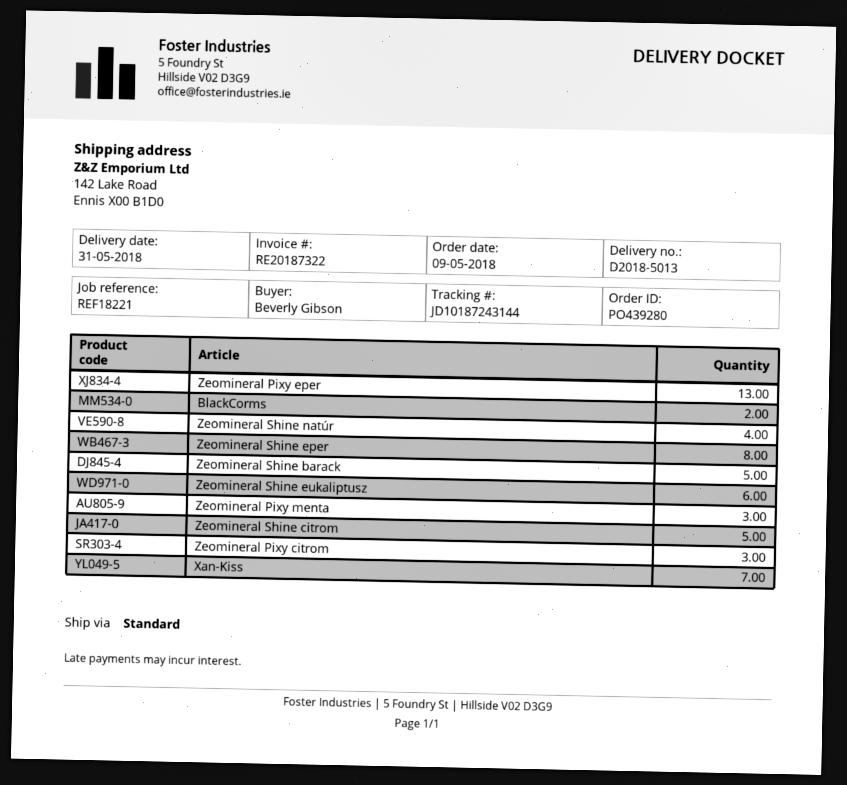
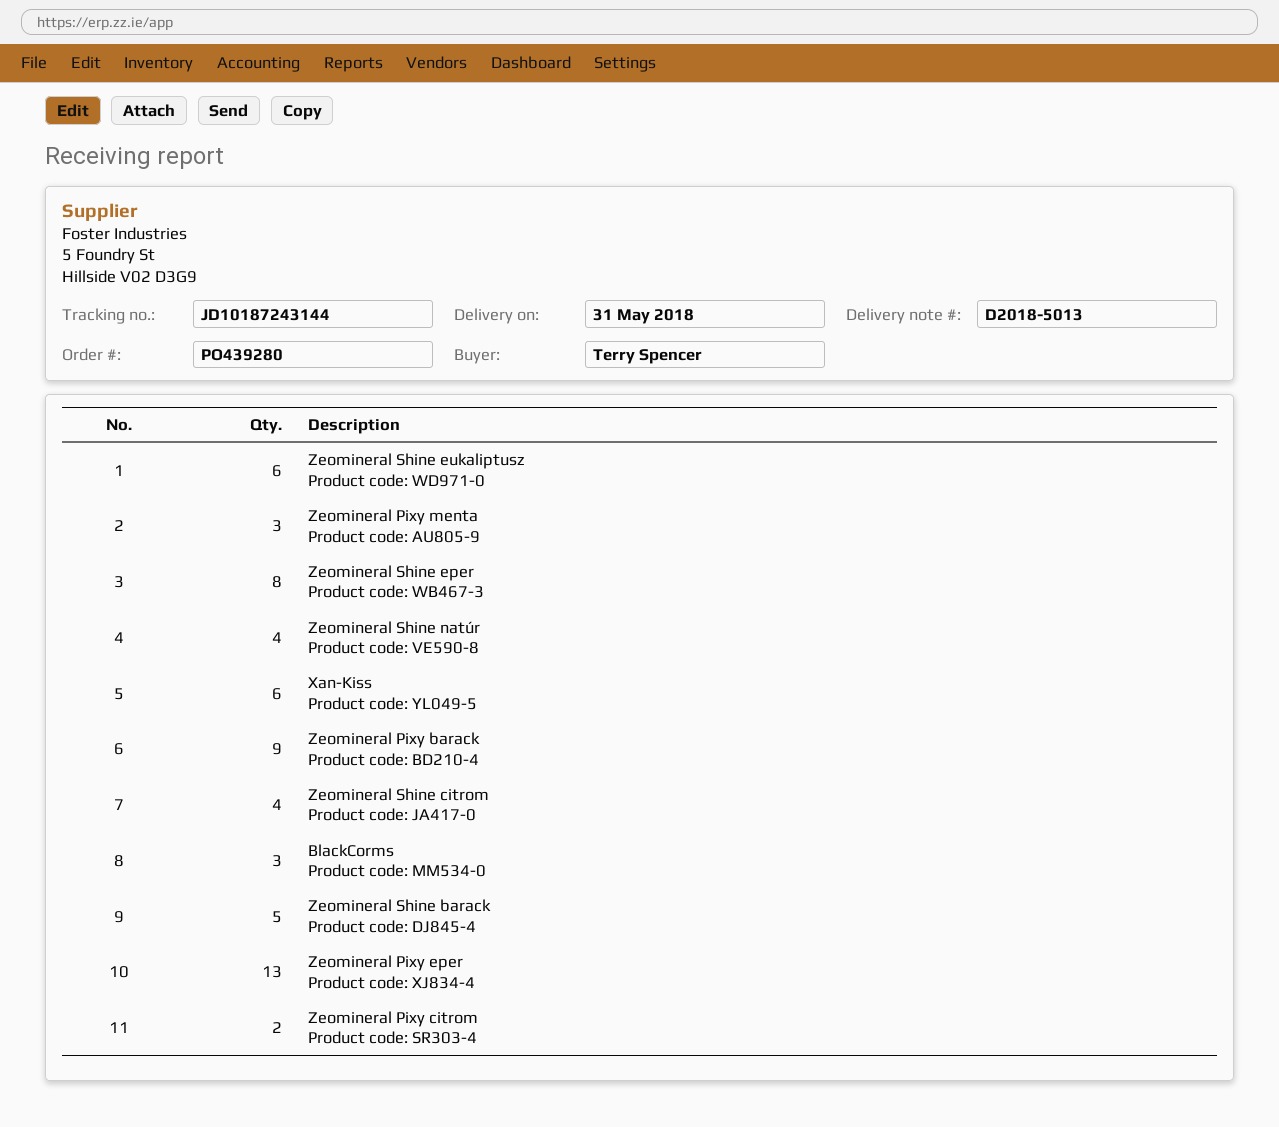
ordered by: Beverly Gibson -> Terry Spencer
BlackCorms: 2 -> 3
Zeomineral Shine citrom: 5 -> 4
Zeomineral Pixy citrom: 3 -> 2
Xan-Kiss: 7 -> 6
Zeomineral Pixy barack: none -> 9

